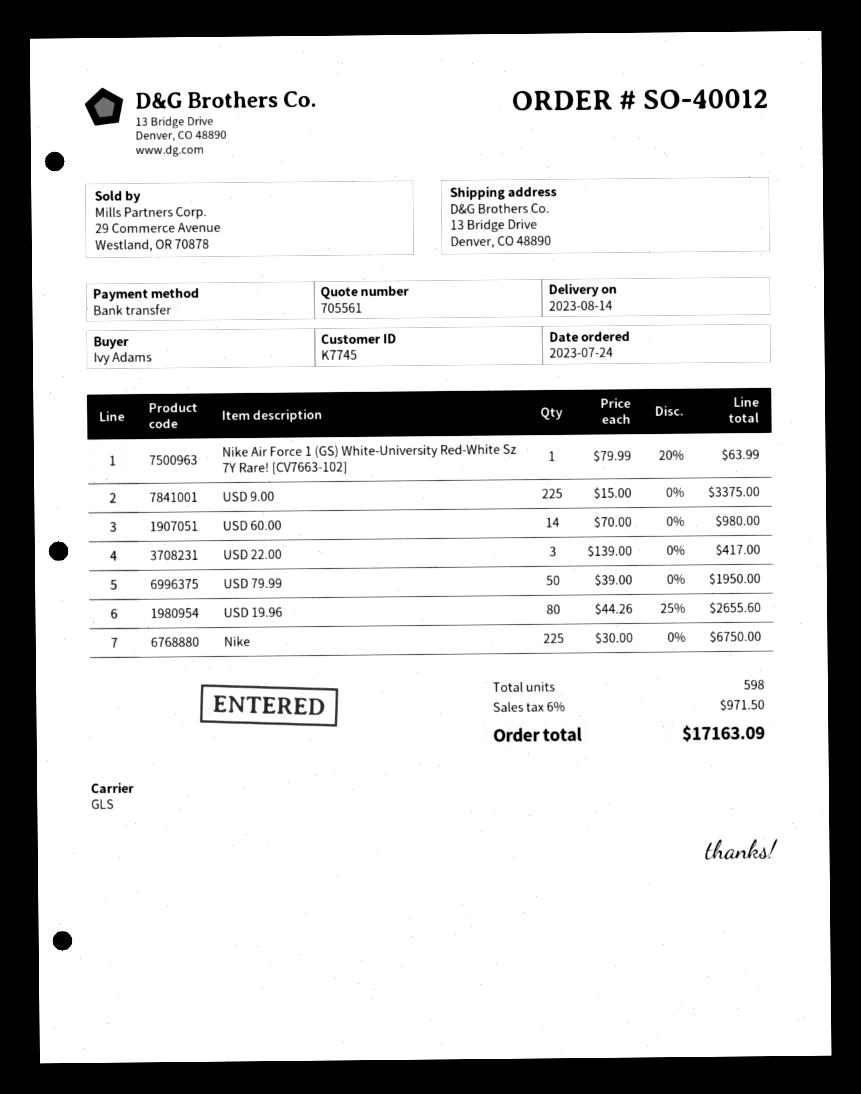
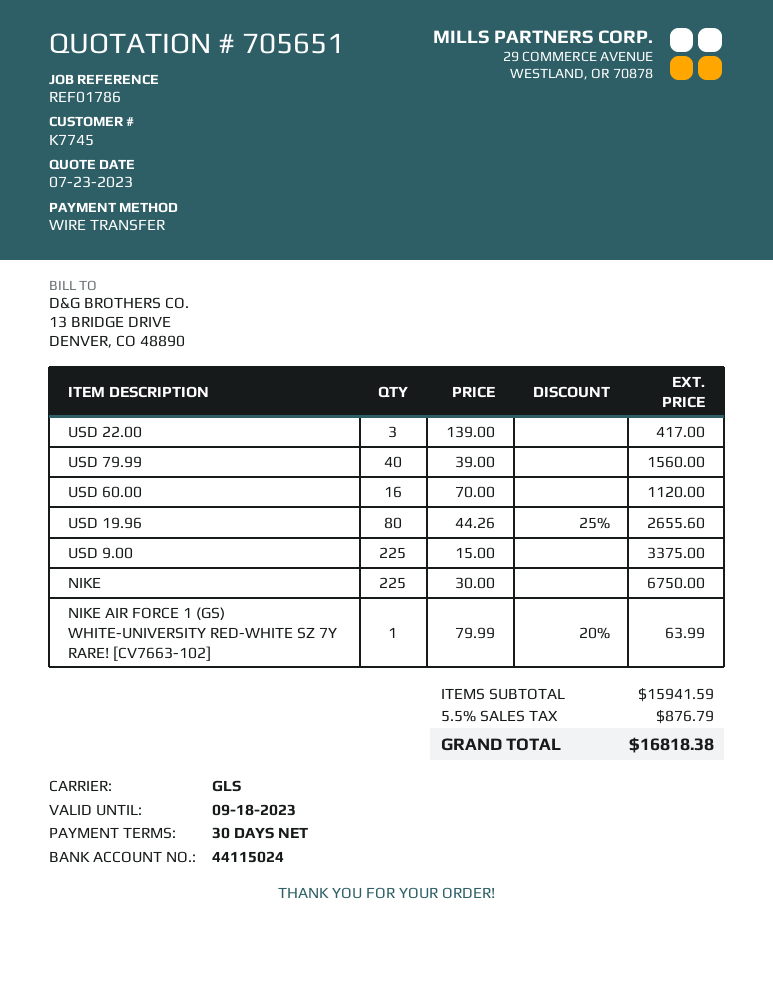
quote number: 705561 -> 705651
USD 60.00: 14 x 70.00 = 980.00 -> 16 x 70.00 = 1120.00
USD 79.99: 50 x 39.00 = 1950.00 -> 40 x 39.00 = 1560.00
tax: 6% = 971.50 -> 5.5% = 876.79
total: 17163.09 -> 16818.38

